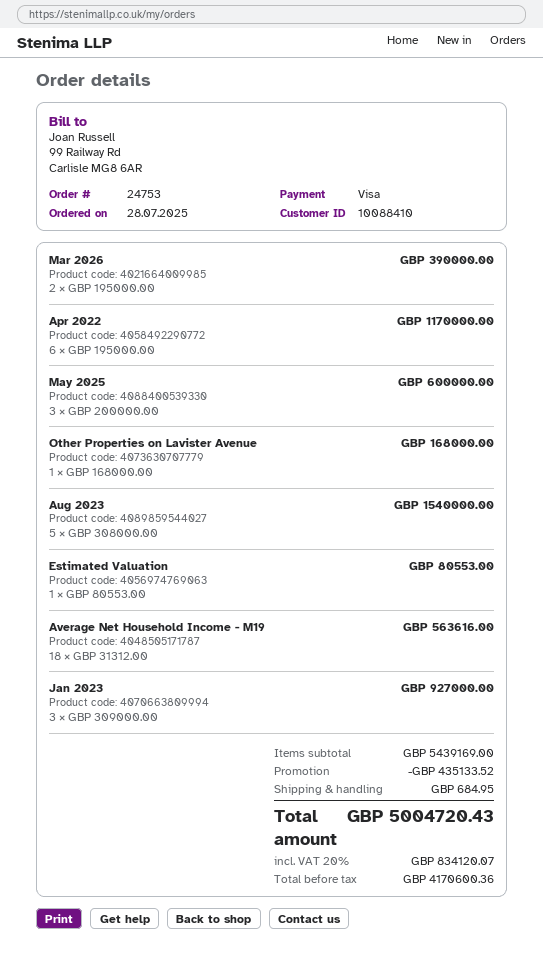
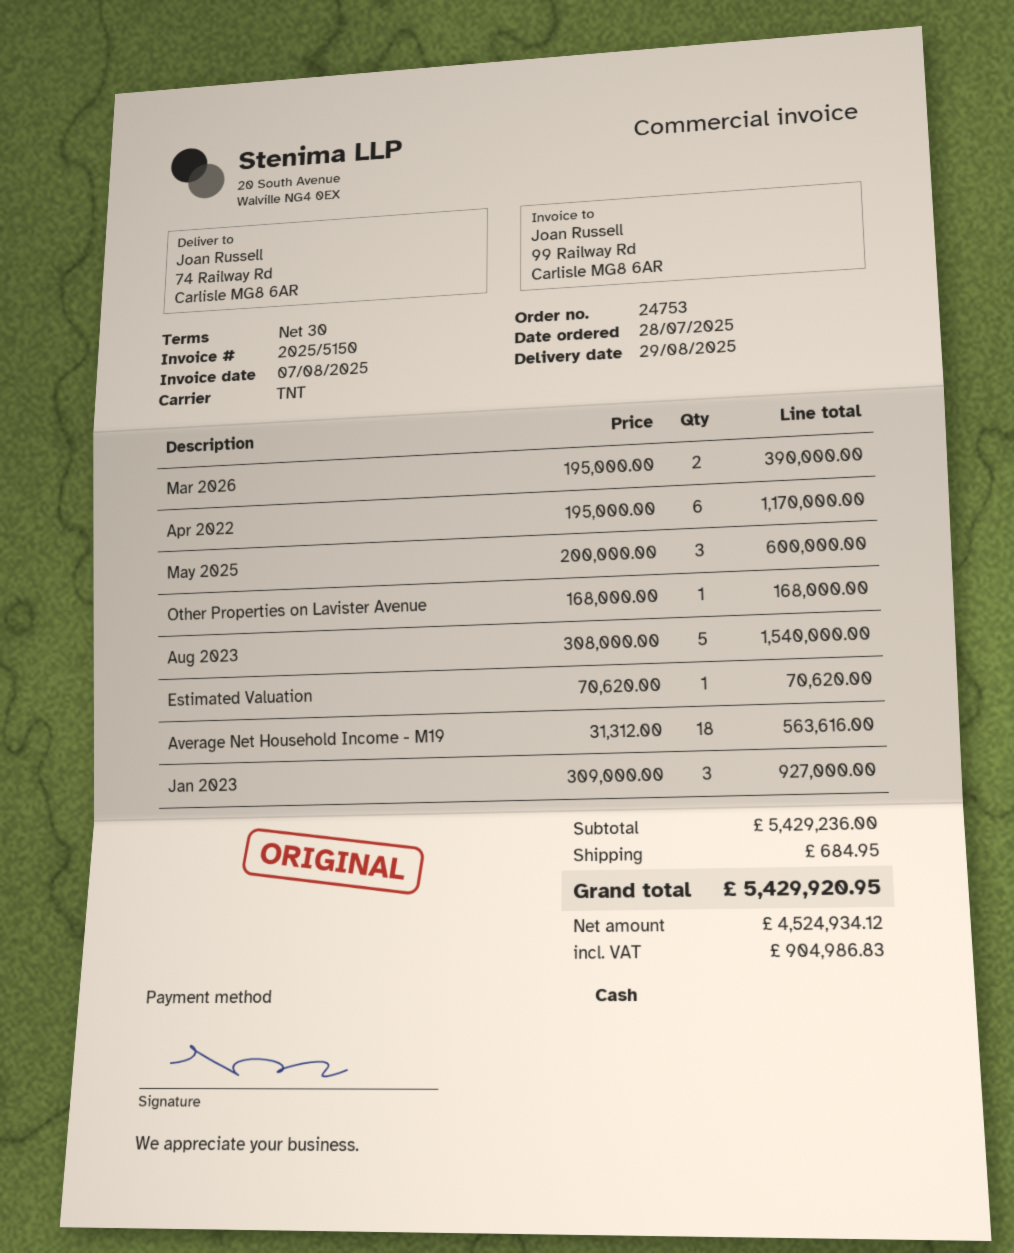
payment method: Visa -> cash
Estimated Valuation: 1 x 80553.00 = 80553.00 -> 1 x 70620.00 = 70620.00
subtotal: 5439169.00 -> 5429236.00
discount: 435133.52 -> none
net: 4170600.36 -> 4524934.12
tax: 834120.07 -> 904986.83
total: 5004720.43 -> 5429920.95

